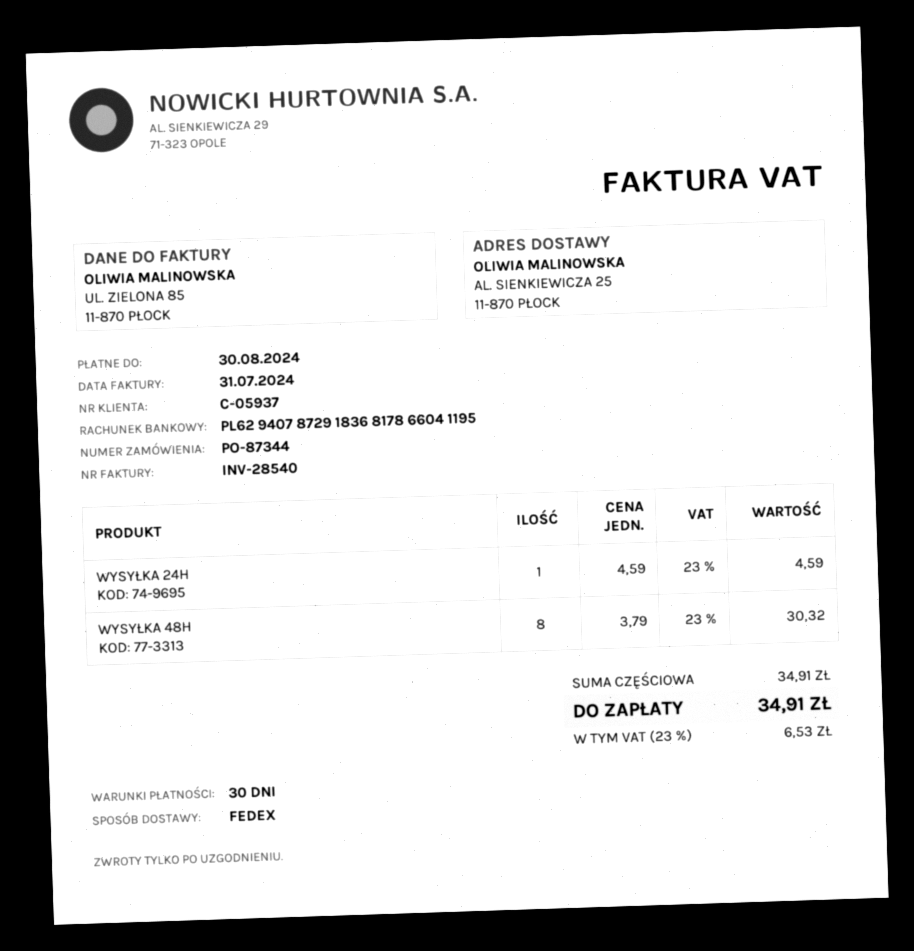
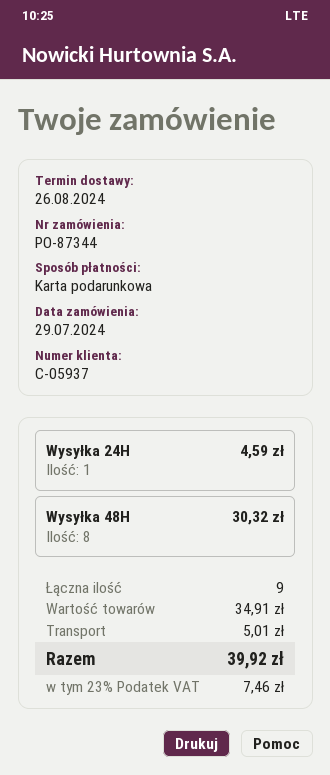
shipping: none -> 5.01
tax: 23% = 6.53 -> 23% = 7.46
total: 34.91 -> 39.92

